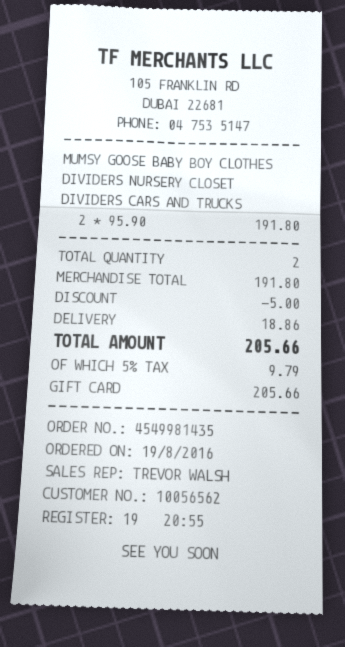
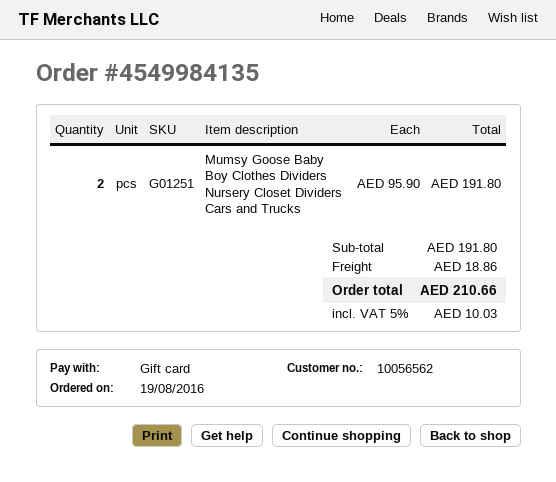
order number: 4549981435 -> 4549984135
discount: 5.00 -> none
tax: 5% = 9.79 -> 5% = 10.03
total: 205.66 -> 210.66

